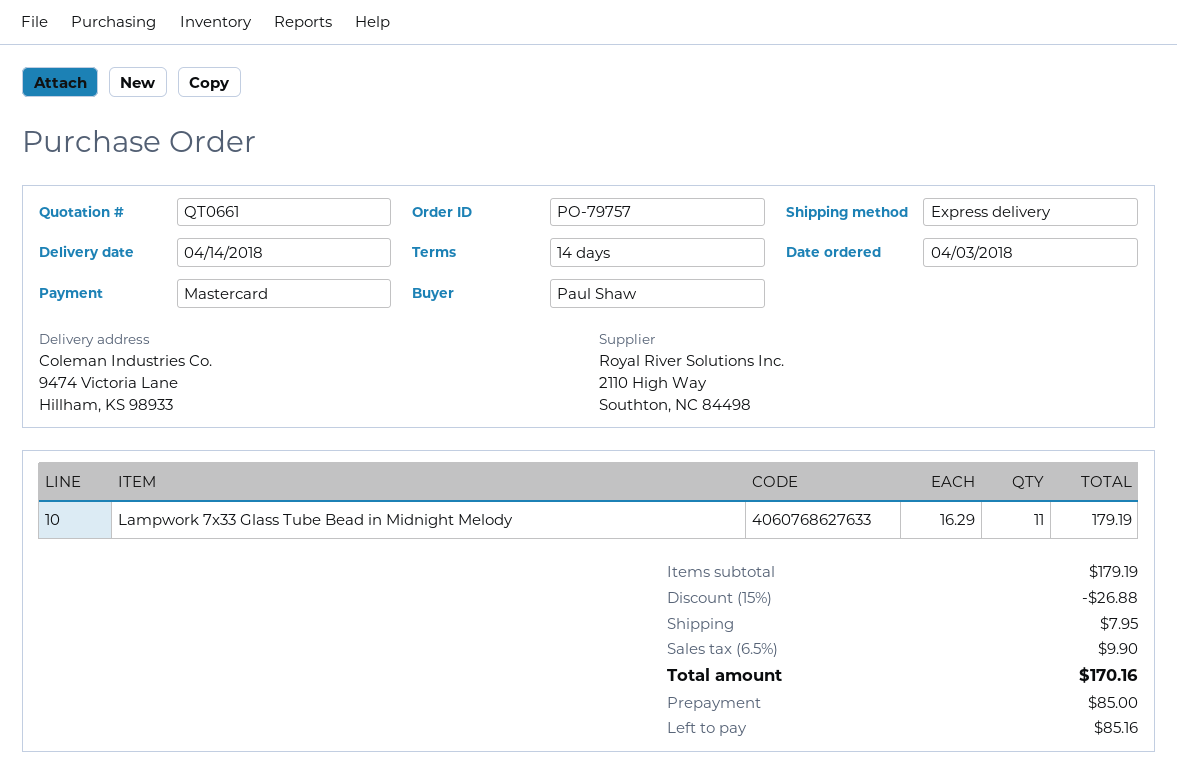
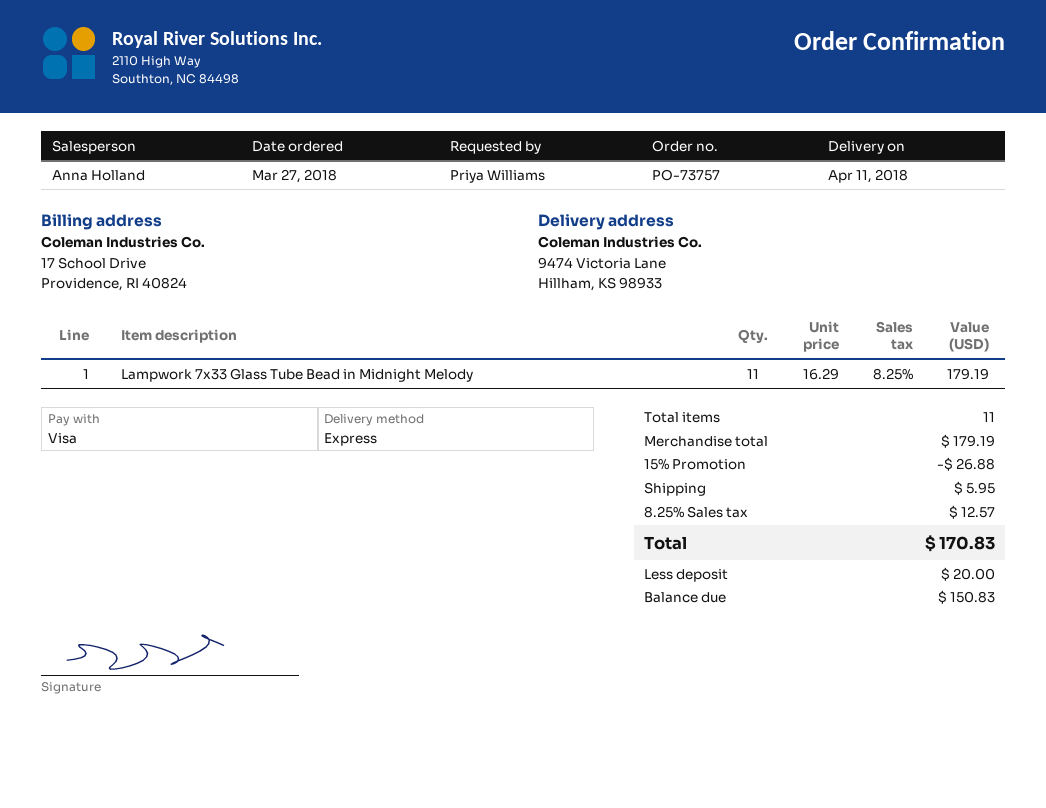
order number: PO-79757 -> PO-73757
order date: 2018-04-03 -> 2018-03-27
delivery date: 2018-04-14 -> 2018-04-11
ordered by: Paul Shaw -> Priya Williams
payment method: Mastercard -> Visa
shipping: 7.95 -> 5.95
tax: 6.5% = 9.90 -> 8.25% = 12.57
total: 170.16 -> 170.83
deposit: 85.00 -> 20.00
balance: 85.16 -> 150.83

